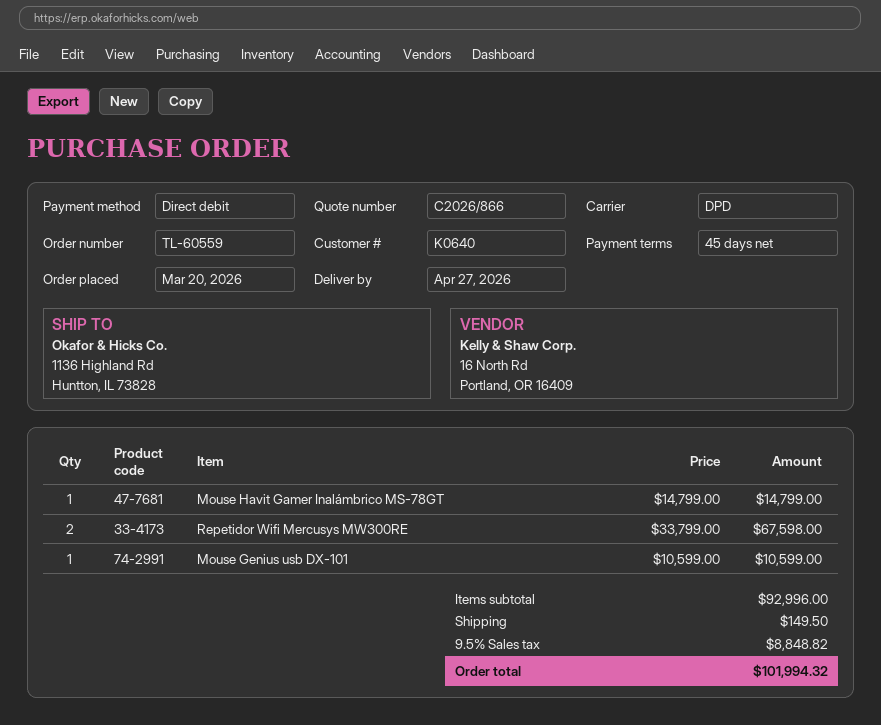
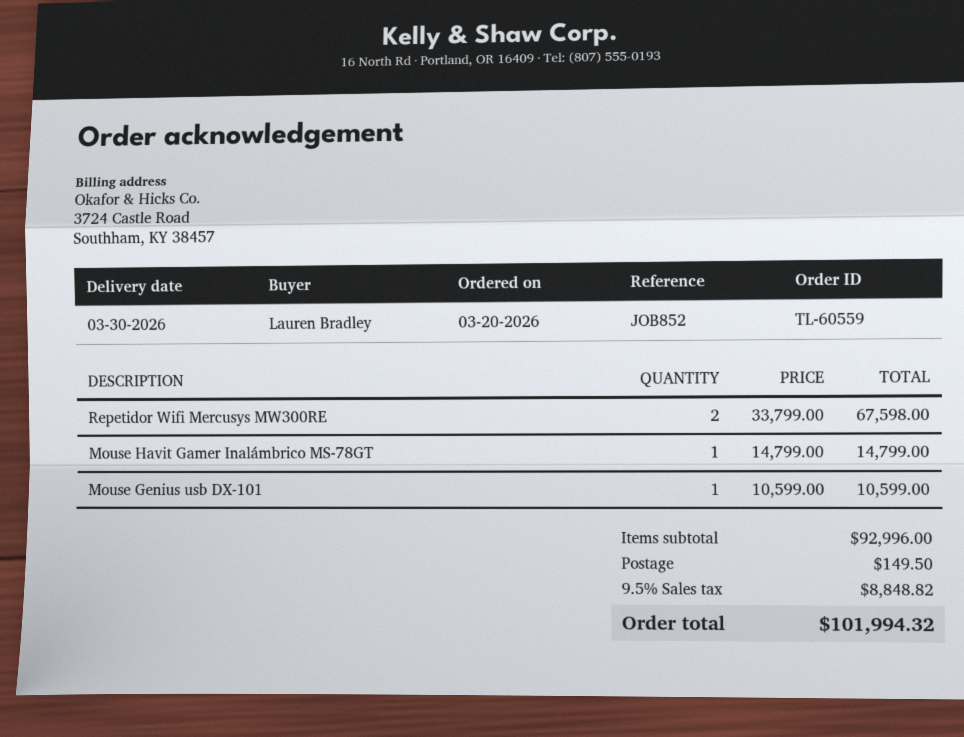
delivery date: 2026-04-27 -> 2026-03-30

